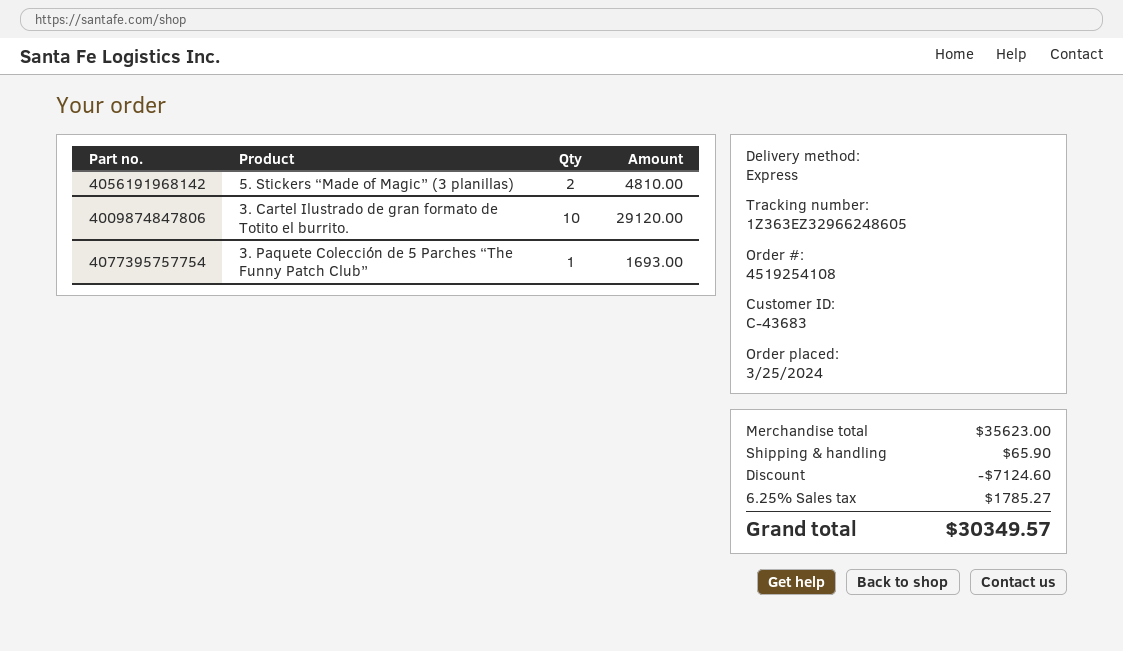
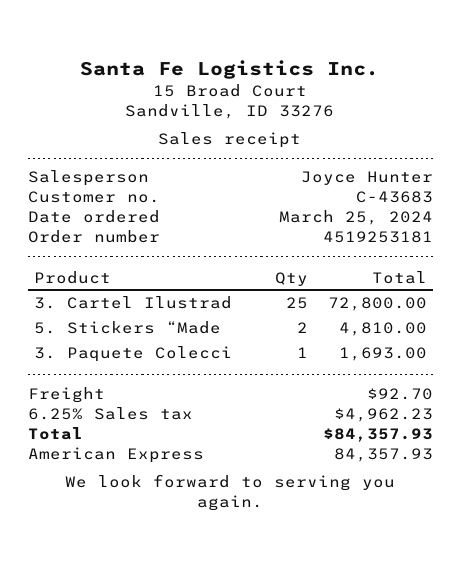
order number: 4519254108 -> 4519253181
3. Cartel Ilustrado de gran formato de Totito el burrito.: 10 for 29120.00 -> 25 for 72800.00
discount: 7124.60 -> none
shipping: 65.90 -> 92.70
tax: 6.25% = 1785.27 -> 6.25% = 4962.23
total: 30349.57 -> 84357.93

